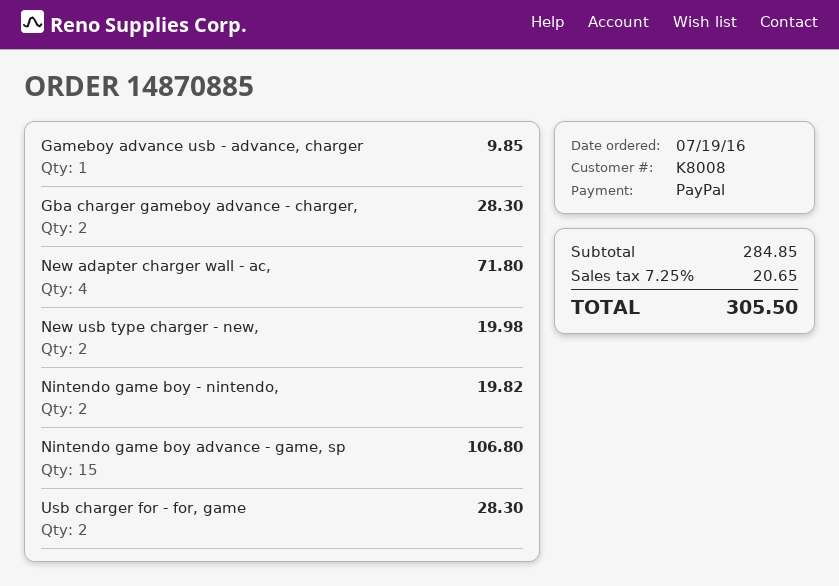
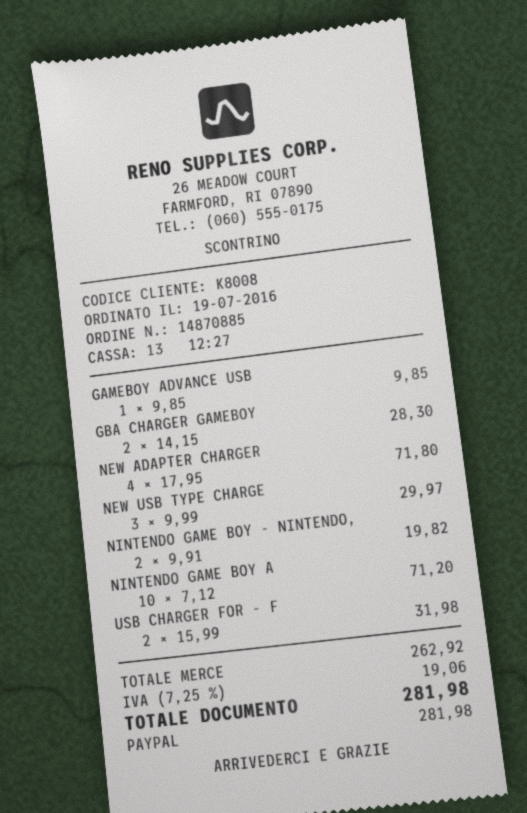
New usb type charger - new,: 2 for 19.98 -> 3 for 29.97
Nintendo game boy advance - game, sp: 15 for 106.80 -> 10 for 71.20
Usb charger for - for, game: 2 for 28.30 -> 2 for 31.98
subtotal: 284.85 -> 262.92
tax: 7.25% = 20.65 -> 7.25% = 19.06
total: 305.50 -> 281.98

